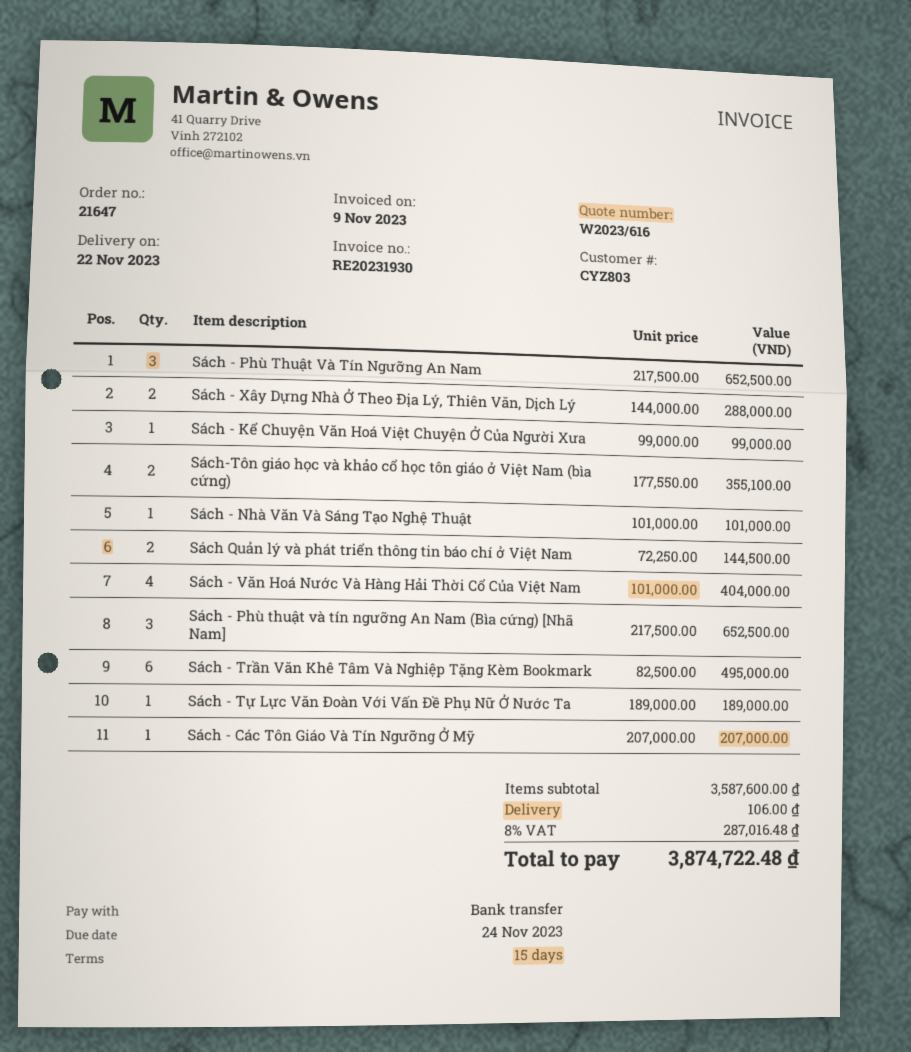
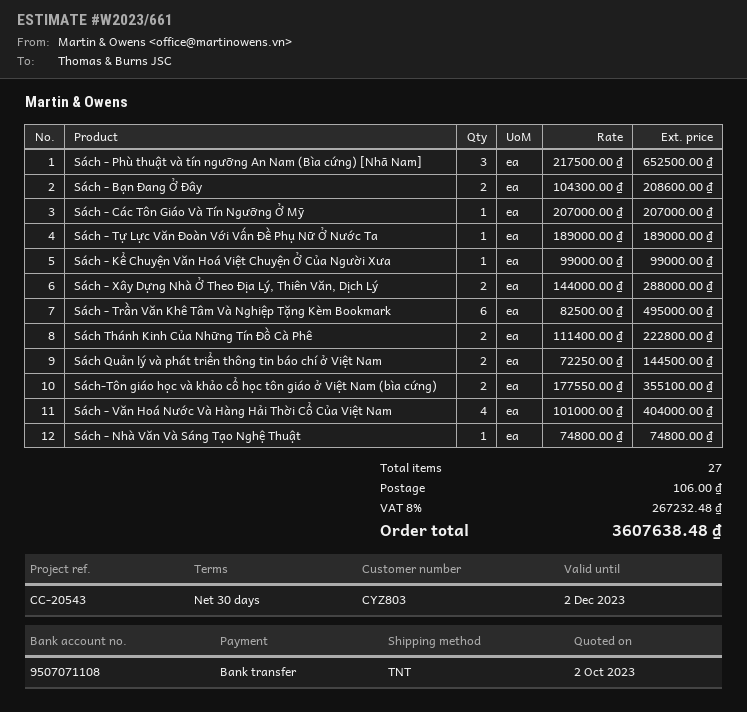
quote number: W2023/616 -> W2023/661
payment terms: 15 days -> 30 days
Sách - Phù Thuật Và Tín Ngưỡng An Nam: 3 x 217500.00 = 652500.00 -> none
Sách - Nhà Văn Và Sáng Tạo Nghệ Thuật: 1 x 101000.00 = 101000.00 -> 1 x 74800.00 = 74800.00
Sách - Bạn Đang Ở Đây: none -> 2 x 104300.00 = 208600.00
Sách Thánh Kinh Của Những Tín Đồ Cà Phê: none -> 2 x 111400.00 = 222800.00
tax: 8% = 287016.48 -> 8% = 267232.48
total: 3874722.48 -> 3607638.48

